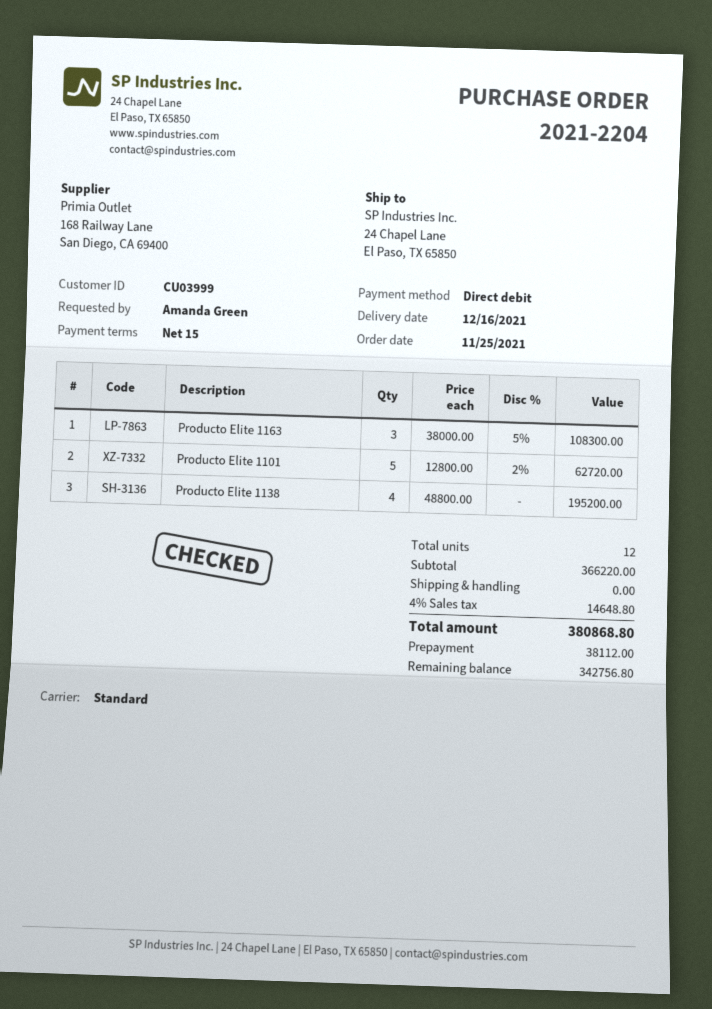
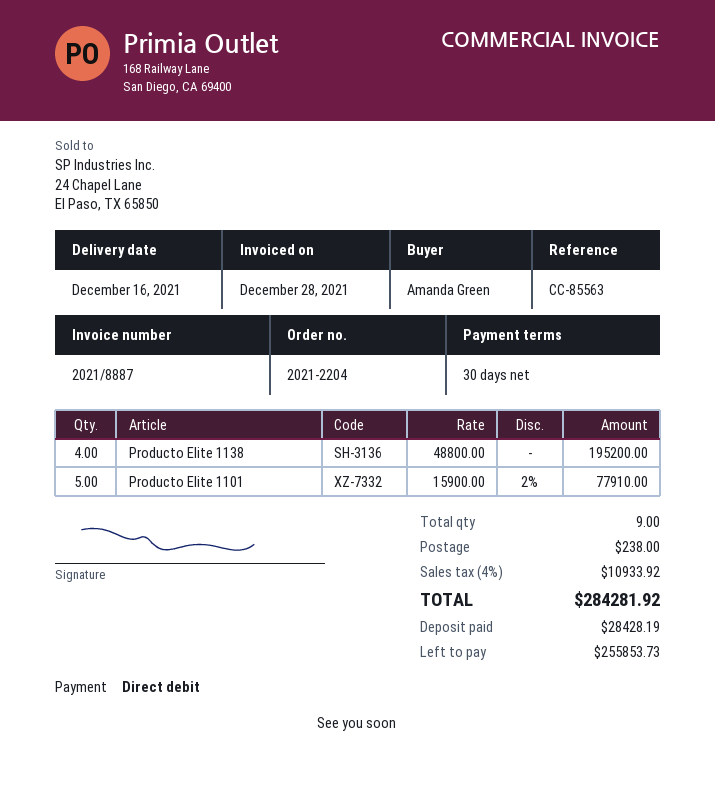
payment terms: 15 days -> 30 days
Producto Elite 1163: 3 x 38000.00 - 5% = 108300.00 -> none
Producto Elite 1101: 5 x 12800.00 - 2% = 62720.00 -> 5 x 15900.00 - 2% = 77910.00
total quantity: 12 -> 9
shipping: 0.00 -> 238.00
tax: 4% = 14648.80 -> 4% = 10933.92
total: 380868.80 -> 284281.92
deposit: 38112.00 -> 28428.19
balance: 342756.80 -> 255853.73

